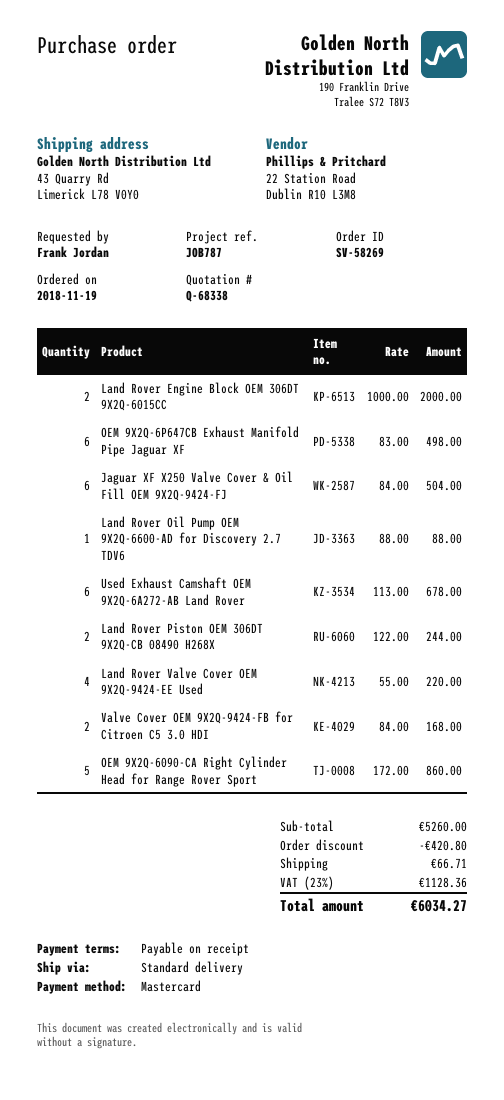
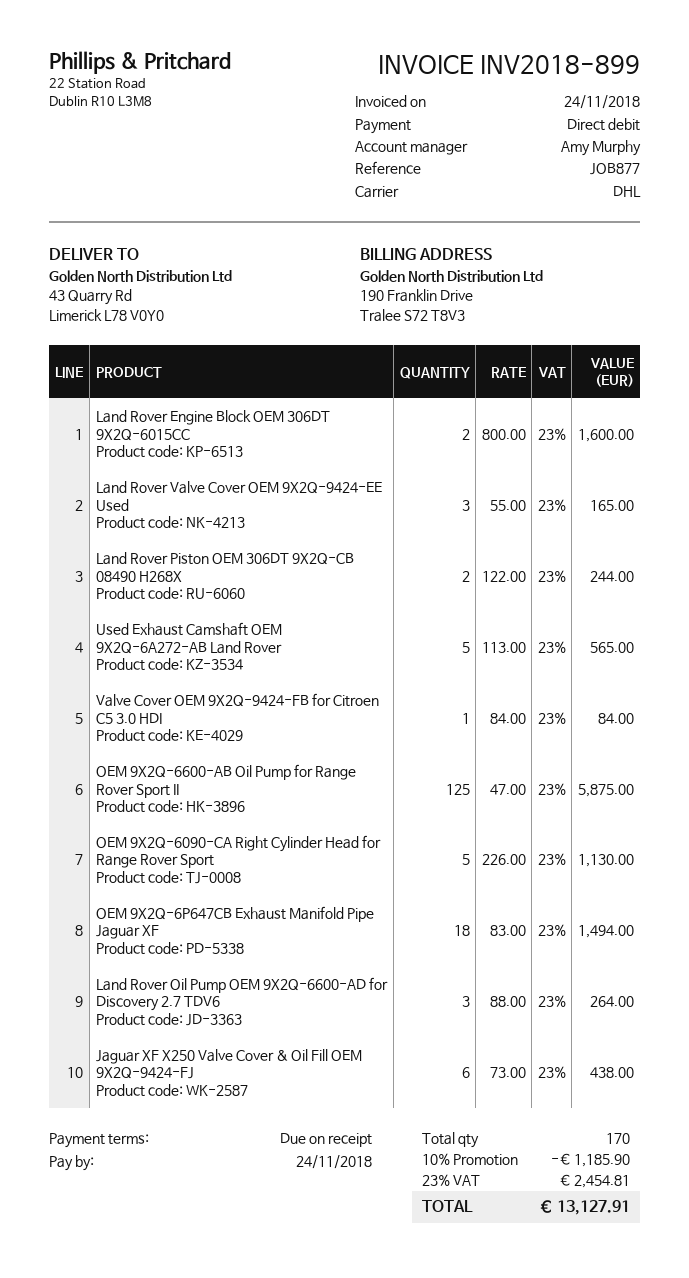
reference: JOB787 -> JOB877
payment method: Mastercard -> direct debit
shipping method: standard -> DHL
Land Rover Engine Block OEM 306DT 9X2Q-6015CC: 2 x 1000.00 = 2000.00 -> 2 x 800.00 = 1600.00
OEM 9X2Q-6P647CB Exhaust Manifold Pipe Jaguar XF: 6 x 83.00 = 498.00 -> 18 x 83.00 = 1494.00
Jaguar XF X250 Valve Cover & Oil Fill OEM 9X2Q-9424-FJ: 6 x 84.00 = 504.00 -> 6 x 73.00 = 438.00
Land Rover Oil Pump OEM 9X2Q-6600-AD for Discovery 2.7 TDV6: 1 x 88.00 = 88.00 -> 3 x 88.00 = 264.00
Used Exhaust Camshaft OEM 9X2Q-6A272-AB Land Rover: 6 x 113.00 = 678.00 -> 5 x 113.00 = 565.00
Land Rover Valve Cover OEM 9X2Q-9424-EE Used: 4 x 55.00 = 220.00 -> 3 x 55.00 = 165.00
Valve Cover OEM 9X2Q-9424-FB for Citroen C5 3.0 HDI: 2 x 84.00 = 168.00 -> 1 x 84.00 = 84.00
OEM 9X2Q-6090-CA Right Cylinder Head for Range Rover Sport: 5 x 172.00 = 860.00 -> 5 x 226.00 = 1130.00
OEM 9X2Q-6600-AB Oil Pump for Range Rover Sport II: none -> 125 x 47.00 = 5875.00
discount: 420.80 -> 1185.90
shipping: 66.71 -> none
tax: 23% = 1128.36 -> 23% = 2454.81
total: 6034.27 -> 13127.91

